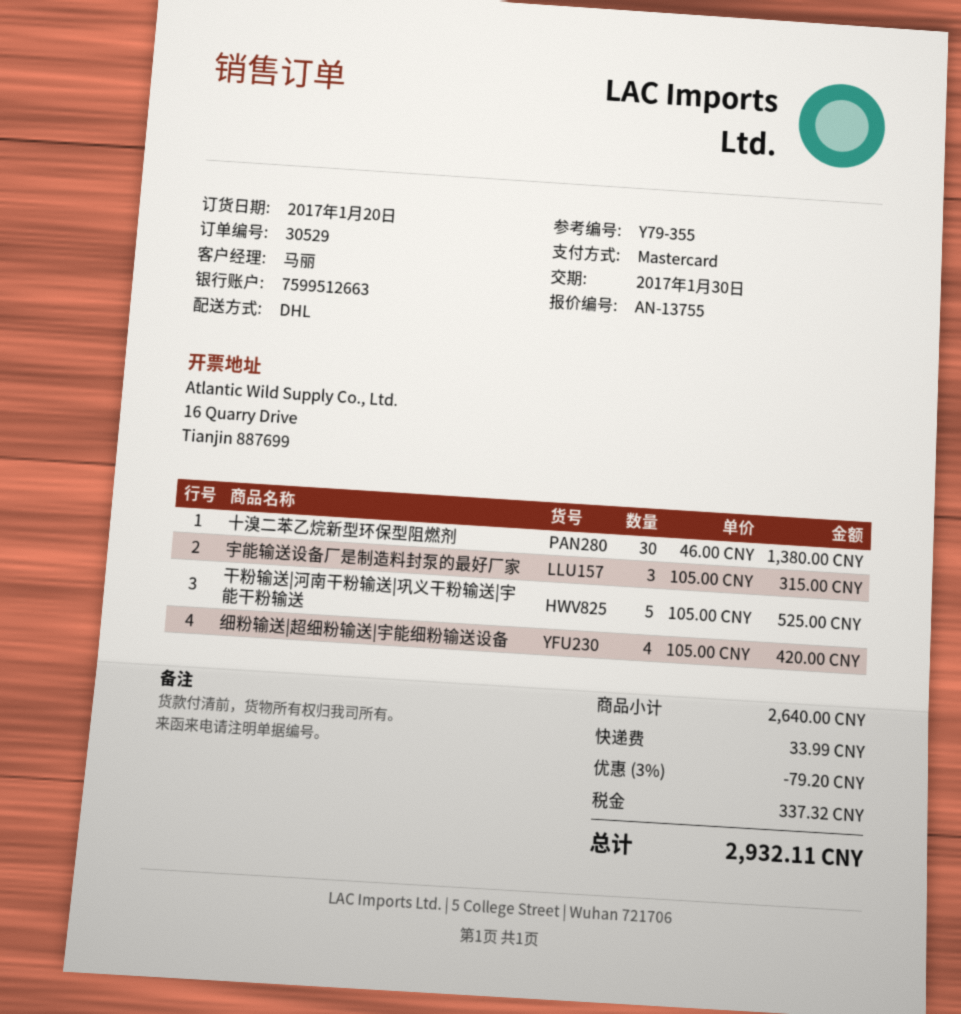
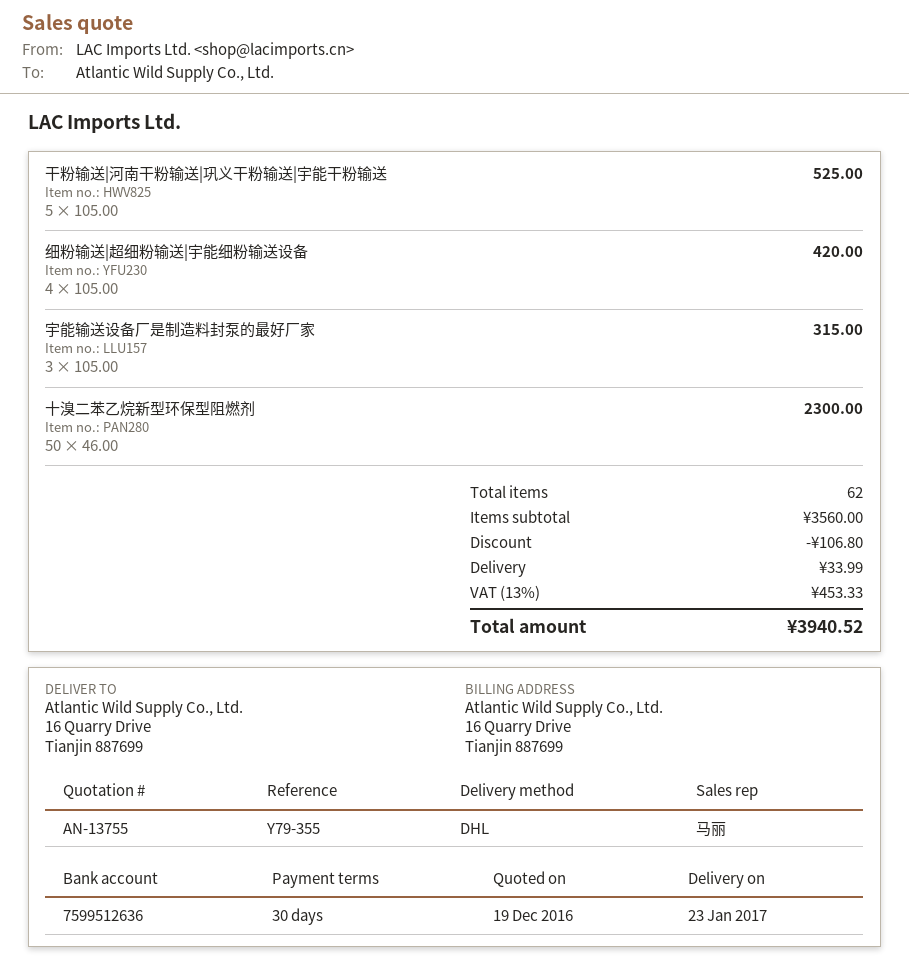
delivery date: 2017-01-30 -> 2017-01-23
bank account: 7599512663 -> 7599512636
十溴二苯乙烷新型环保型阻燃剂: 30 x 46.00 = 1380.00 -> 50 x 46.00 = 2300.00
subtotal: 2640.00 -> 3560.00
discount: 79.20 -> 106.80
tax: 337.32 -> 453.33
total: 2932.11 -> 3940.52

